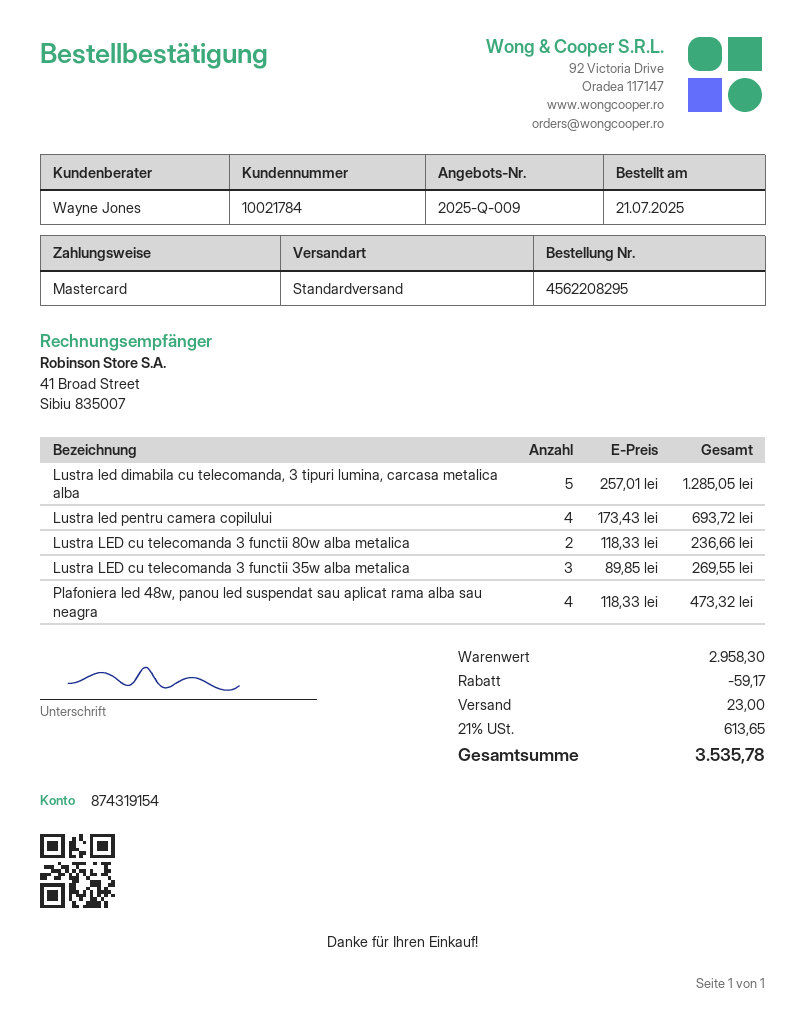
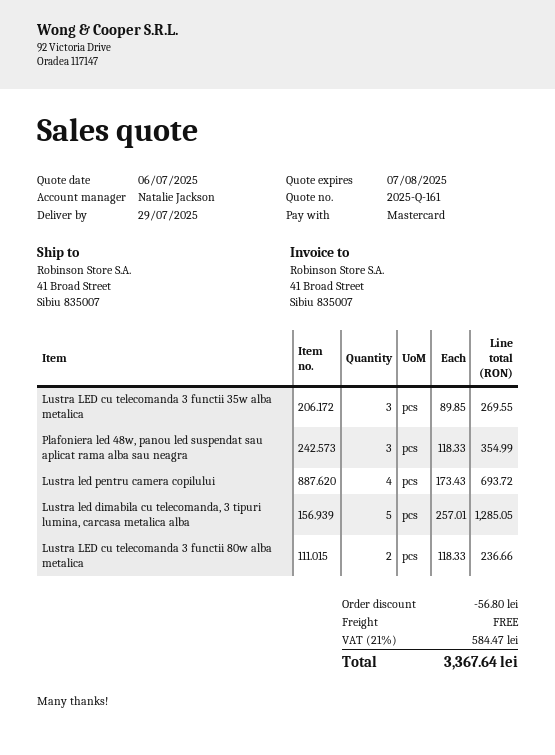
quote number: 2025-Q-009 -> 2025-Q-161
sales rep: Wayne Jones -> Natalie Jackson
Plafoniera led 48w, panou led suspendat sau aplicat rama alba sau neagra: 4 x 118.33 = 473.32 -> 3 x 118.33 = 354.99
discount: 59.17 -> 56.80
shipping: 23.00 -> 0.00
tax: 21% = 613.65 -> 21% = 584.47
total: 3535.78 -> 3367.64

